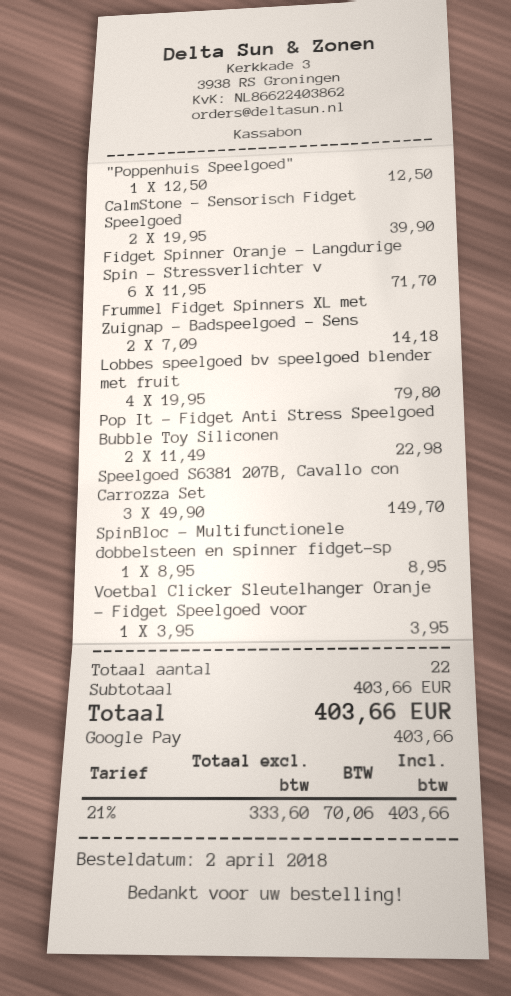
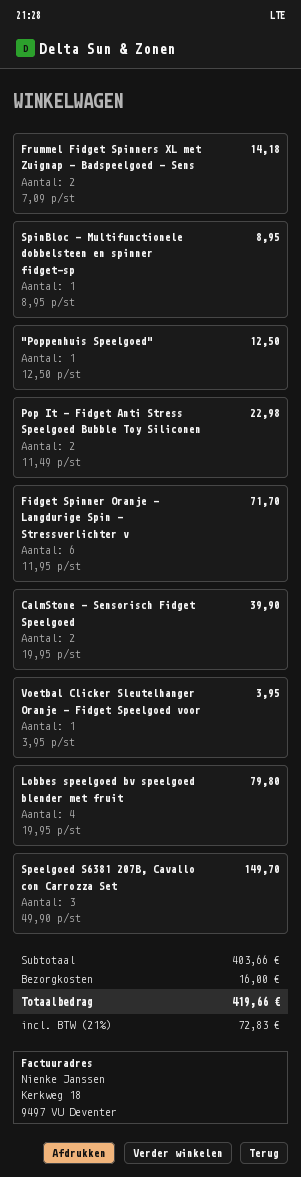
shipping: none -> 16.00
tax: 21% = 70.06 -> 21% = 72.83
total: 403.66 -> 419.66

